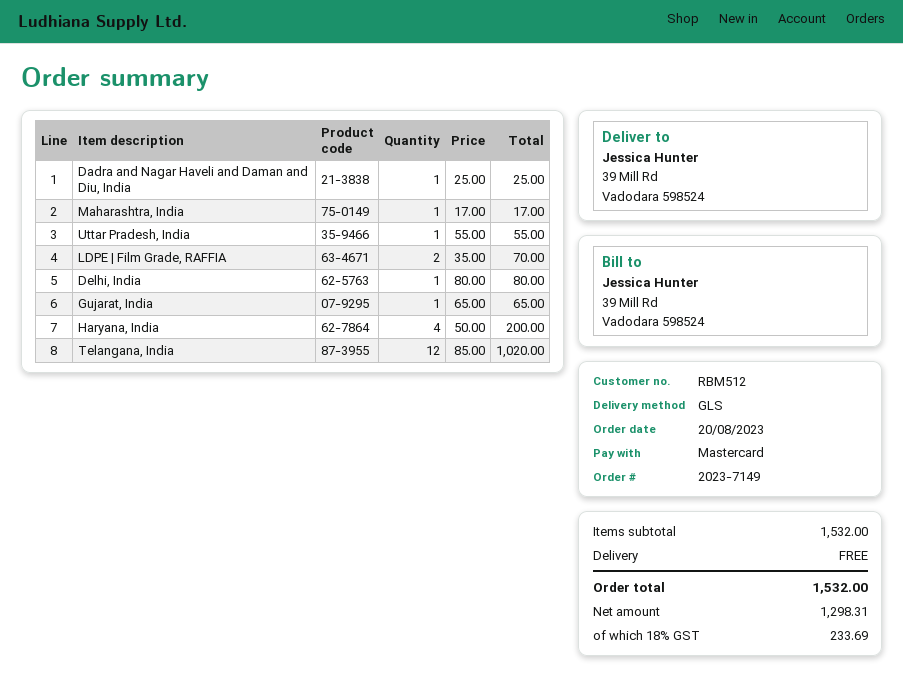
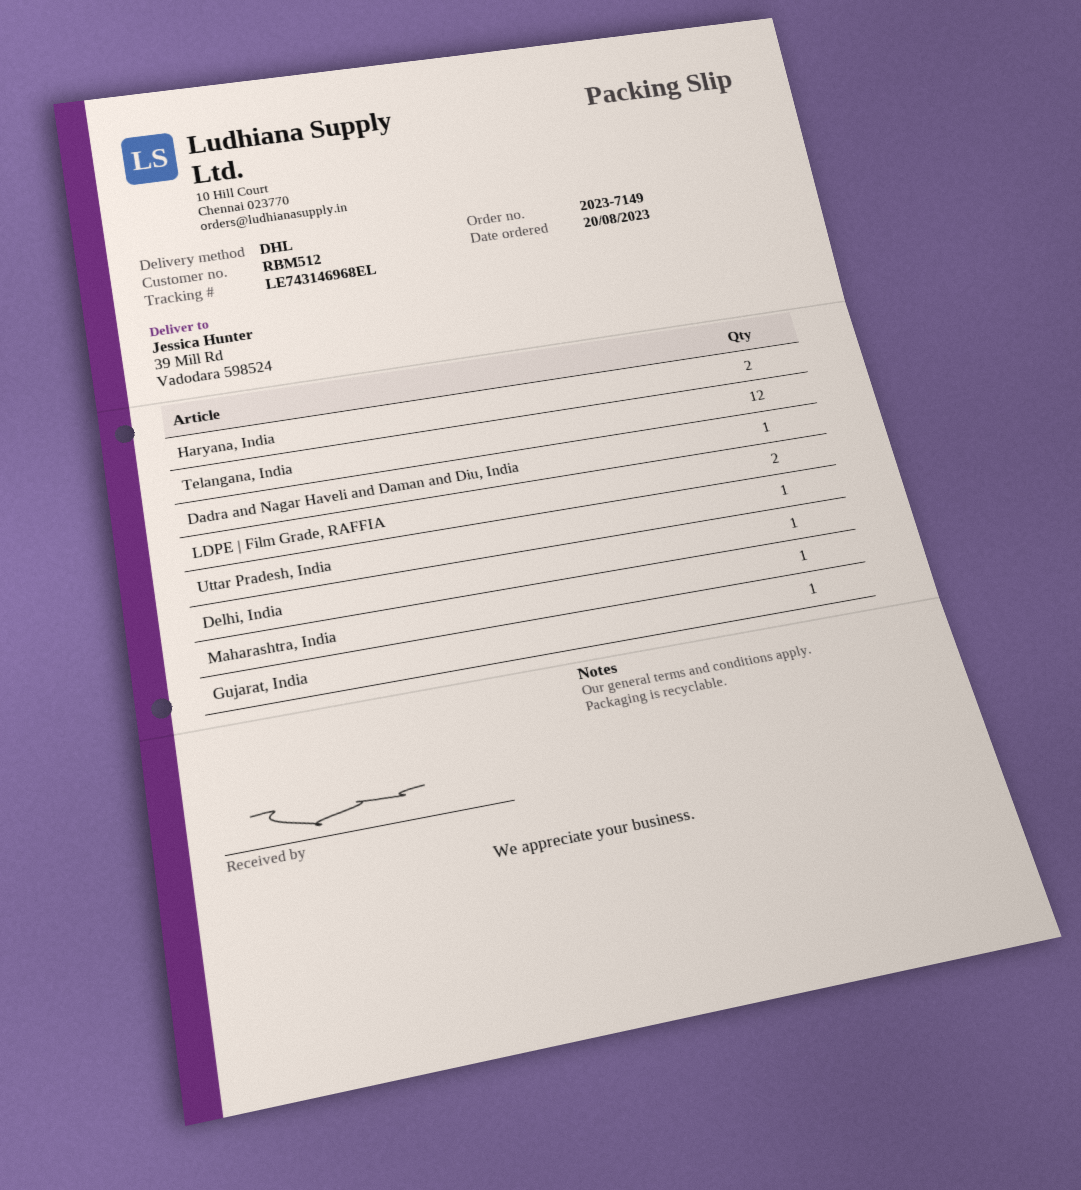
shipping method: GLS -> DHL
Haryana, India: 4 -> 2

